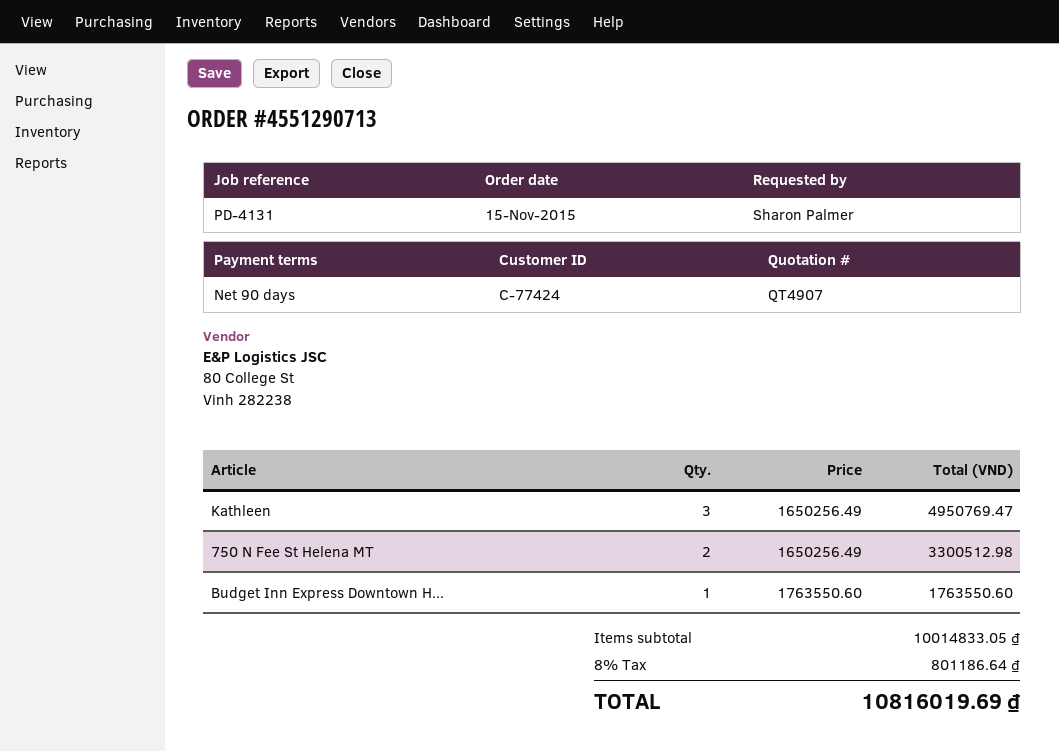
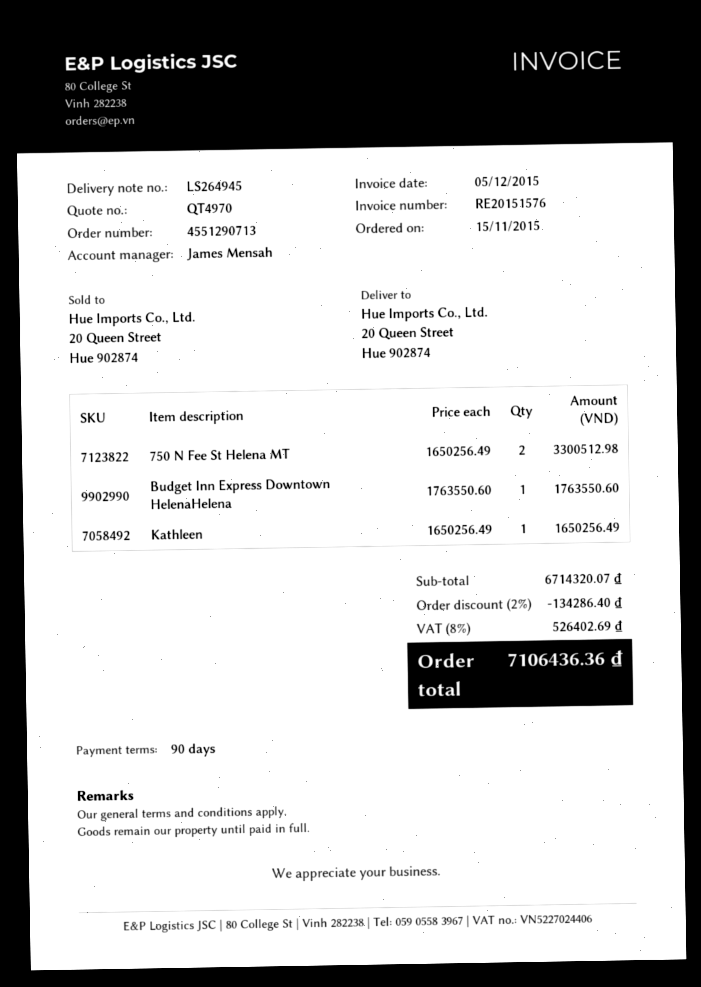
quote number: QT4907 -> QT4970
Kathleen: 3 x 1650256.49 = 4950769.47 -> 1 x 1650256.49 = 1650256.49
subtotal: 10014833.05 -> 6714320.07
discount: none -> 2% = 134286.40
tax: 8% = 801186.64 -> 8% = 526402.69
total: 10816019.69 -> 7106436.36

